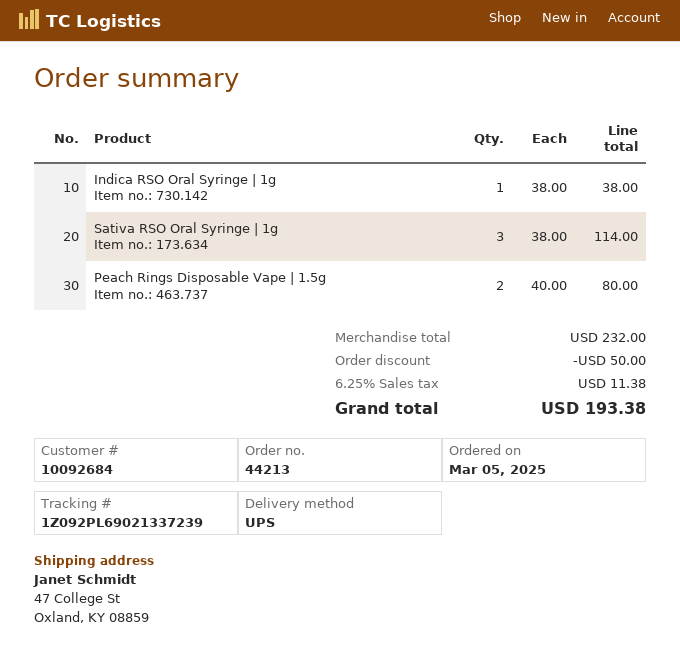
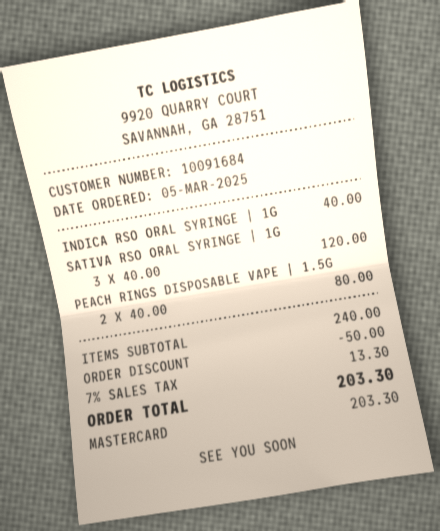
customer number: 10092684 -> 10091684
Indica RSO Oral Syringe | 1g: 1 x 38.00 = 38.00 -> 1 x 40.00 = 40.00
Sativa RSO Oral Syringe | 1g: 3 x 38.00 = 114.00 -> 3 x 40.00 = 120.00
subtotal: 232.00 -> 240.00
tax: 6.25% = 11.38 -> 7% = 13.30
total: 193.38 -> 203.30

